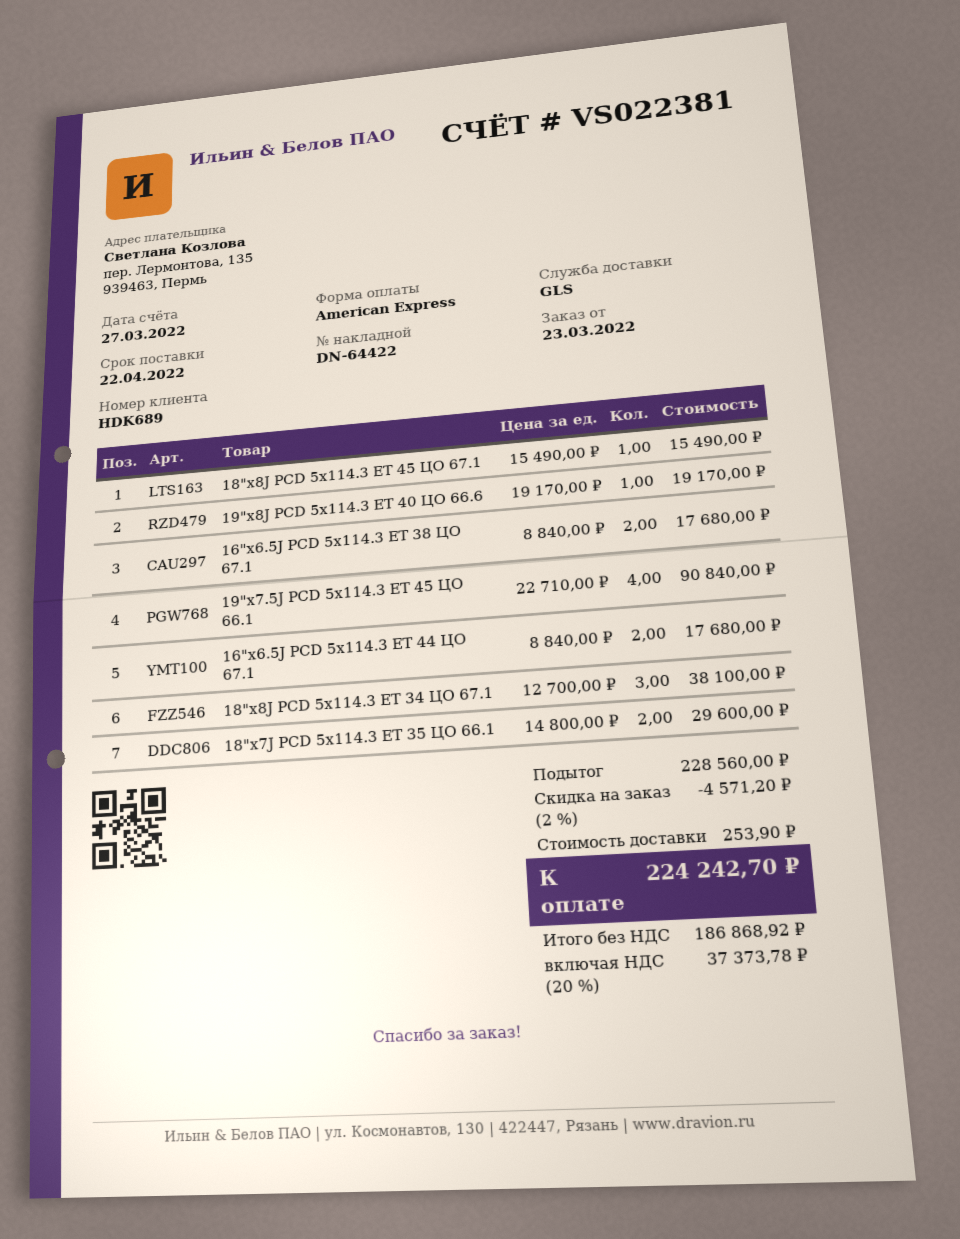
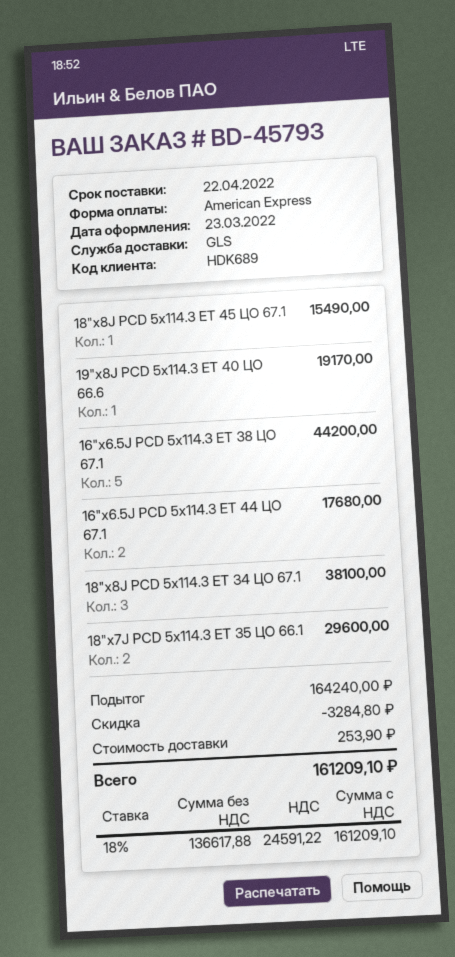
16"x6.5J PCD 5x114.3 ЕТ 38 ЦО 67.1: 2 for 17680.00 -> 5 for 44200.00
19"x7.5J PCD 5x114.3 ЕТ 45 ЦО 66.1: 4 for 90840.00 -> none
subtotal: 228560.00 -> 164240.00
discount: 4571.20 -> 3284.80
net: 186868.92 -> 136617.88
tax: 20% = 37373.78 -> 18% = 24591.22
total: 224242.70 -> 161209.10

